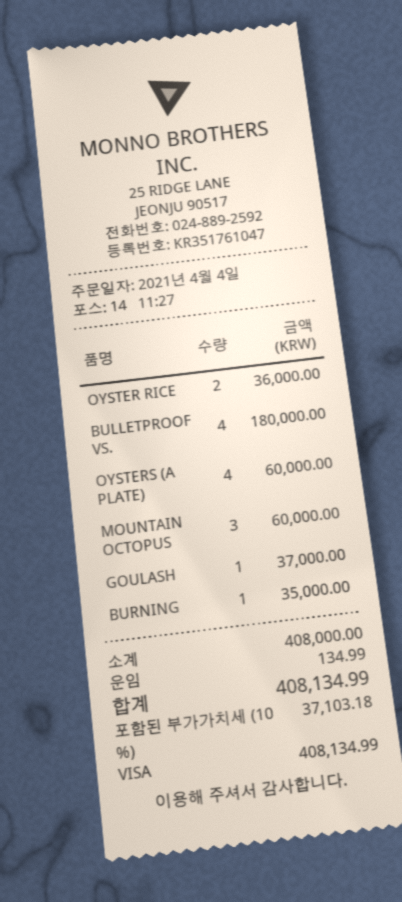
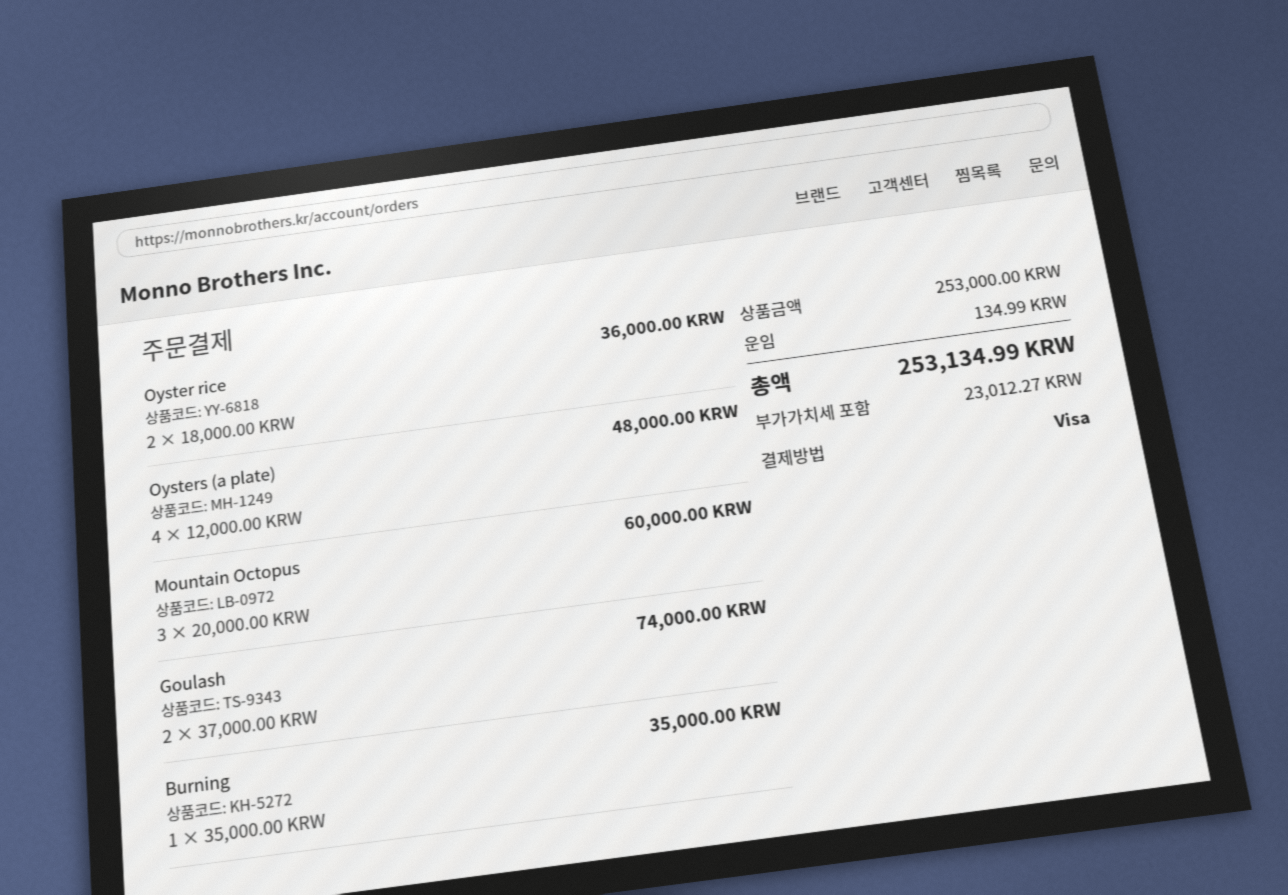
BULLETPROOF VS.: 4 for 180000.00 -> none
OYSTERS (A PLATE): 4 for 60000.00 -> 4 for 48000.00
GOULASH: 1 for 37000.00 -> 2 for 74000.00
subtotal: 408000.00 -> 253000.00
tax: 37103.18 -> 23012.27
total: 408134.99 -> 253134.99

